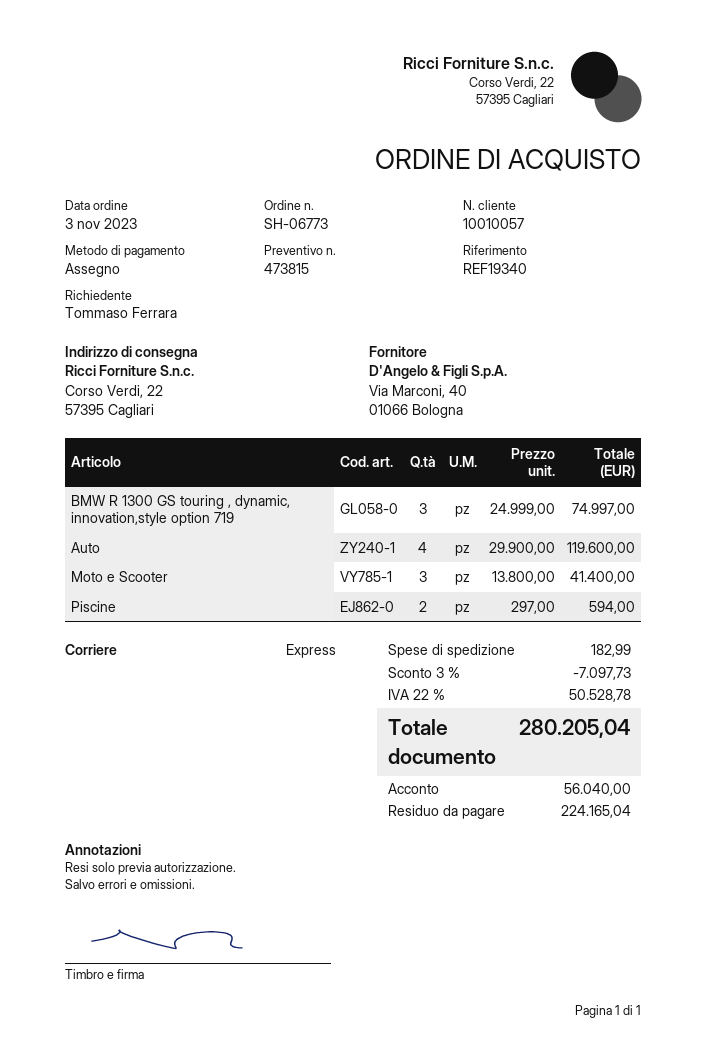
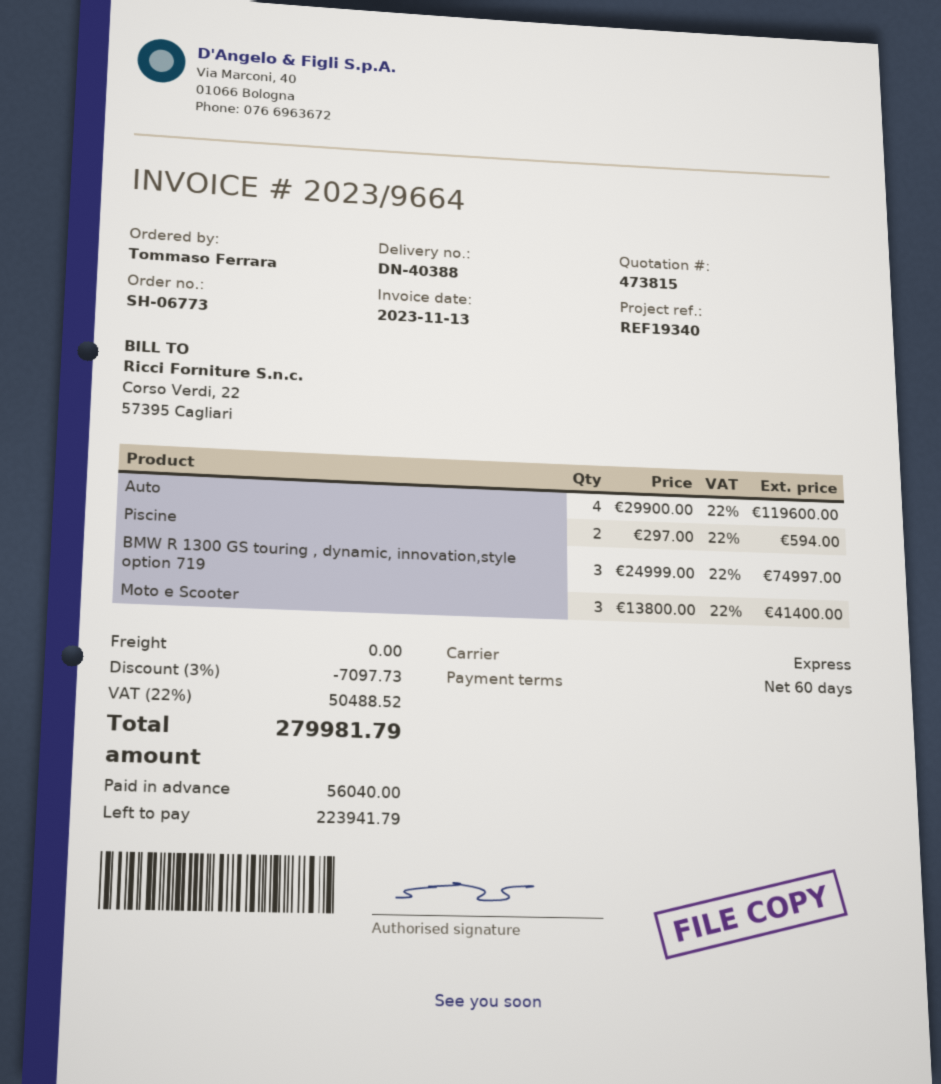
shipping: 182.99 -> 0.00
tax: 22% = 50528.78 -> 22% = 50488.52
total: 280205.04 -> 279981.79
balance: 224165.04 -> 223941.79

